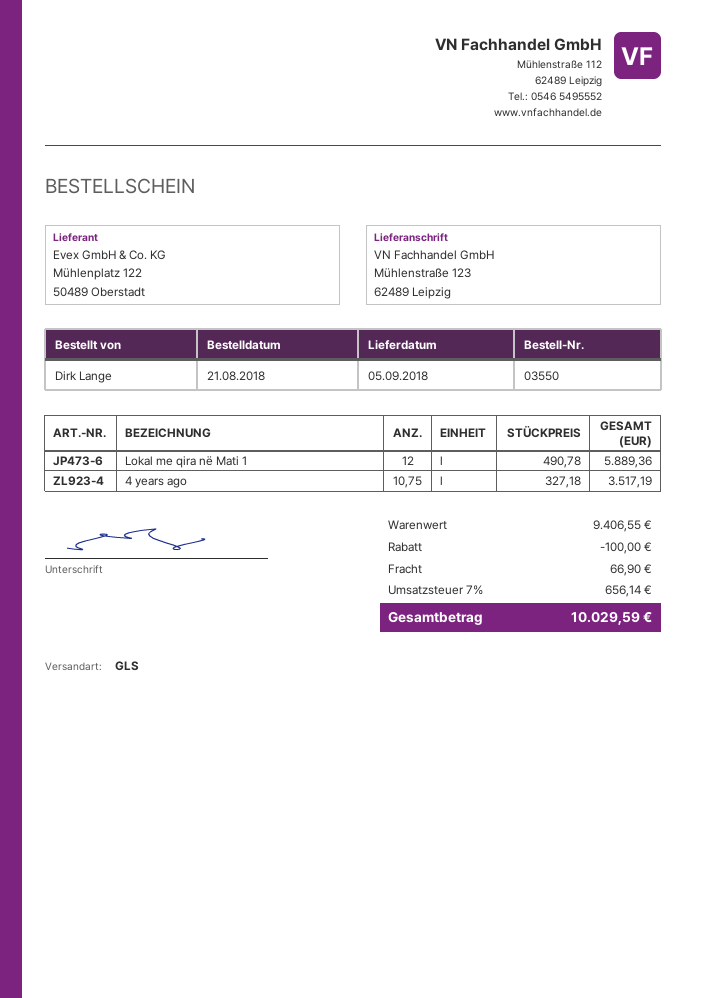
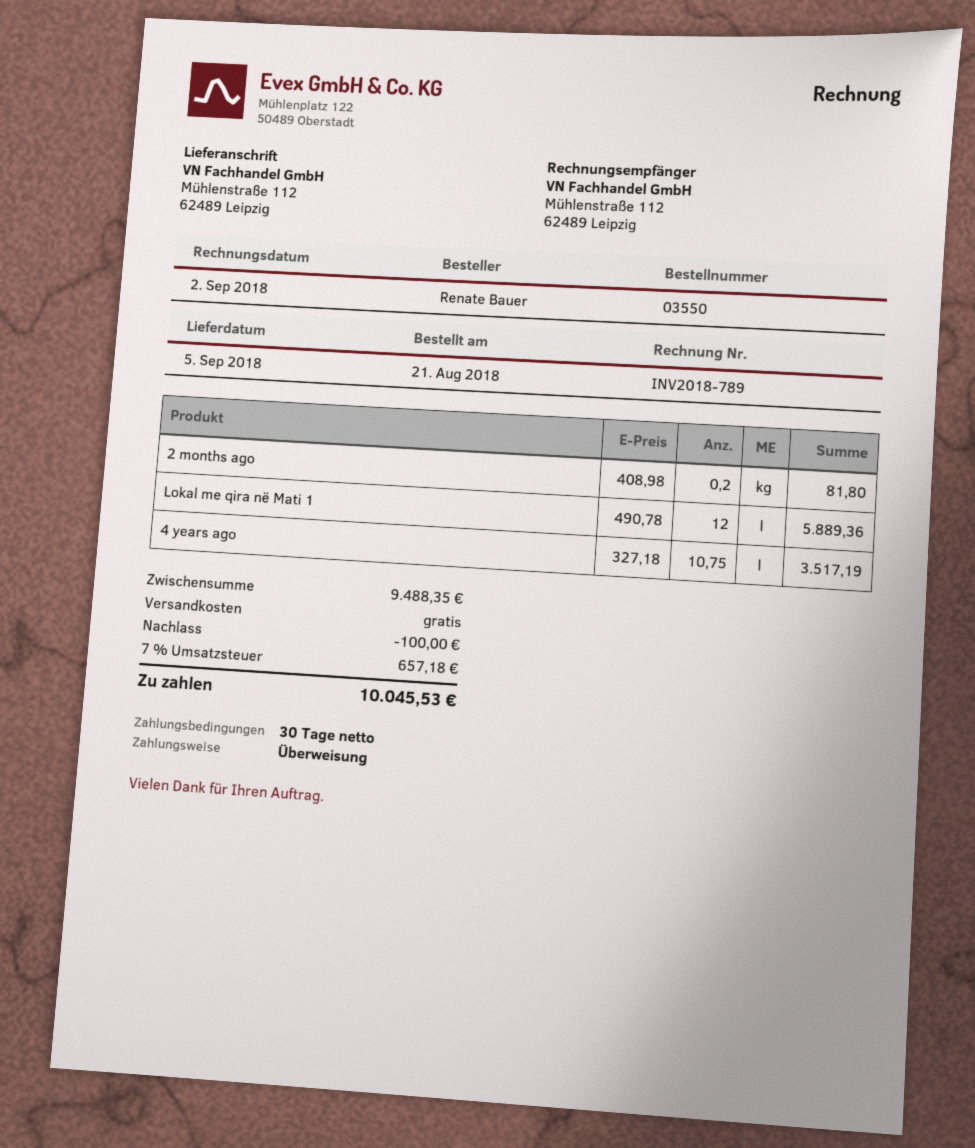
ordered by: Dirk Lange -> Renate Bauer
ship to: Mühlenstraße 123, 62489 Leipzig -> Mühlenstraße 112, 62489 Leipzig
2 months ago: none -> 0.2 x 408.98 = 81.80
subtotal: 9406.55 -> 9488.35
shipping: 66.90 -> 0.00
tax: 7% = 656.14 -> 7% = 657.18
total: 10029.59 -> 10045.53

